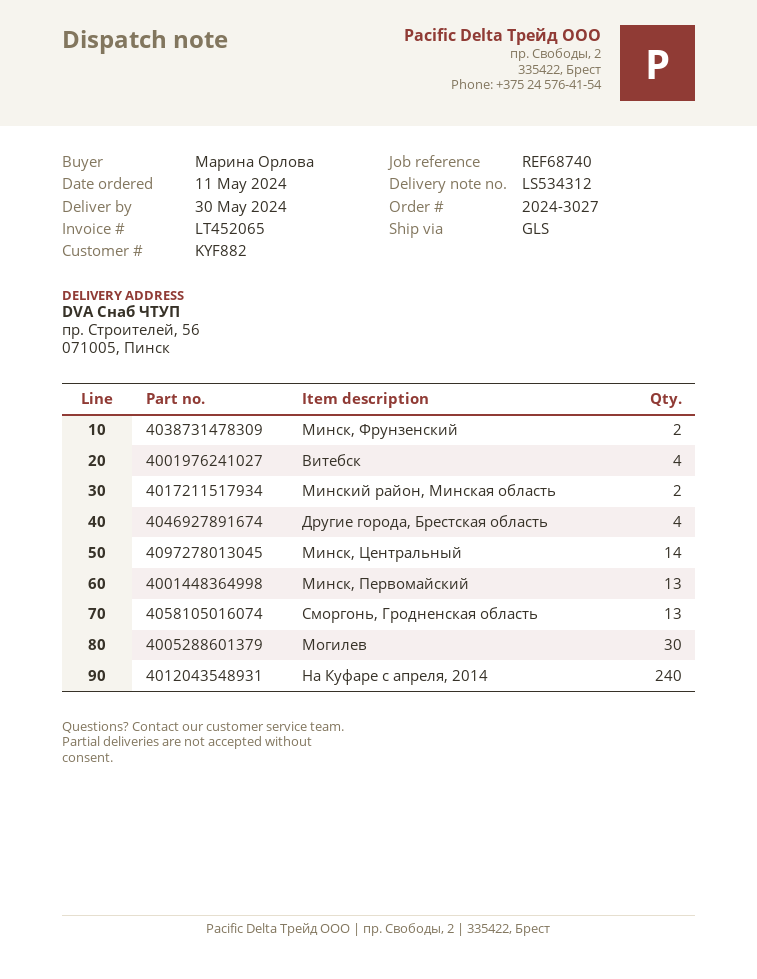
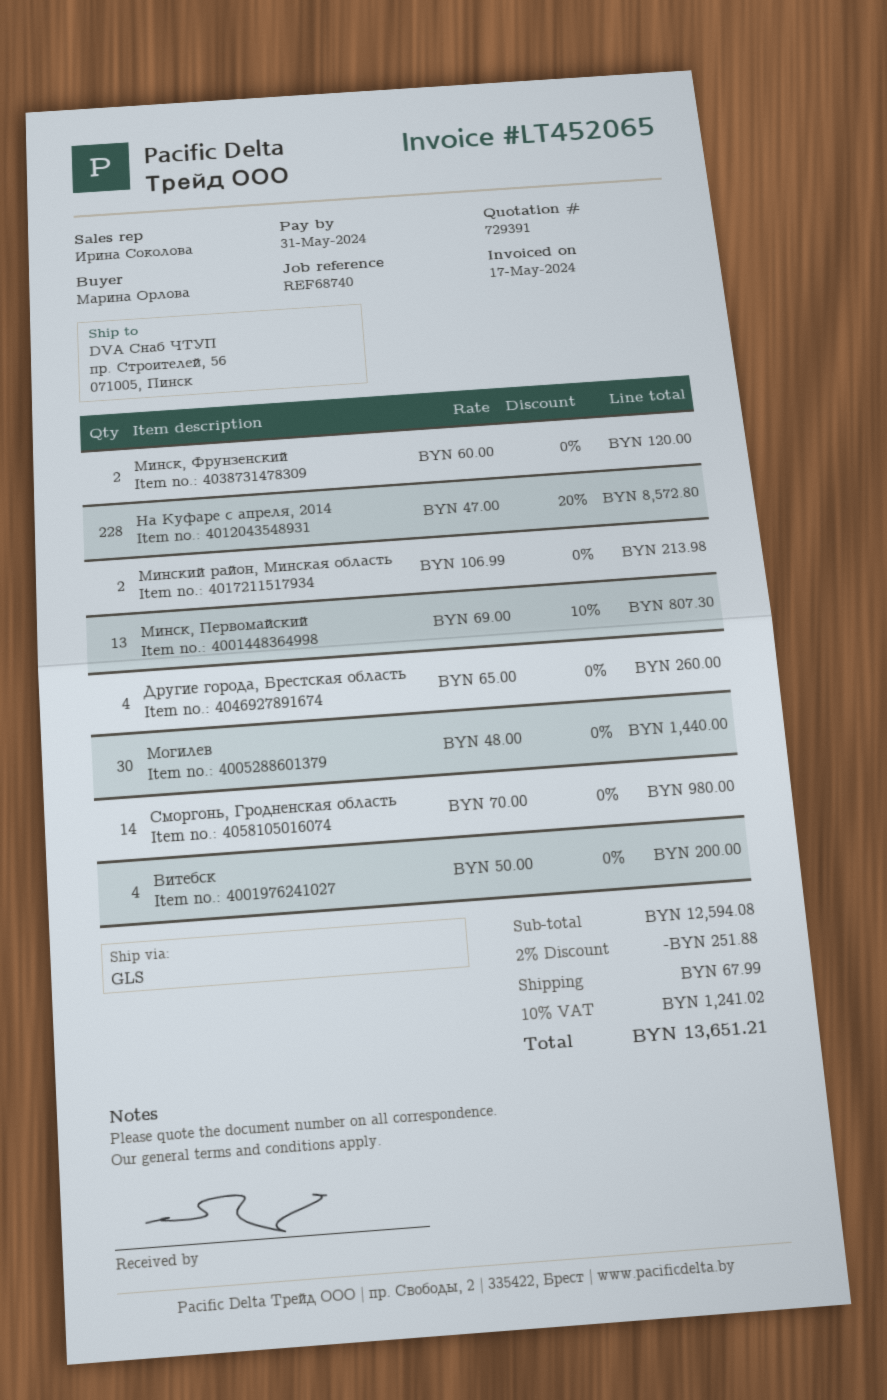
Минск, Центральный: 14 -> none
Сморгонь, Гродненская область: 13 -> 14
На Куфаре с апреля, 2014: 240 -> 228

